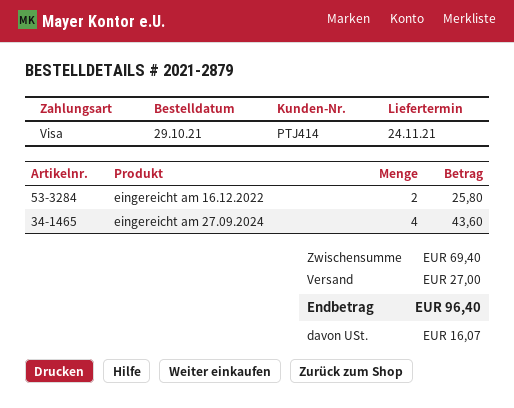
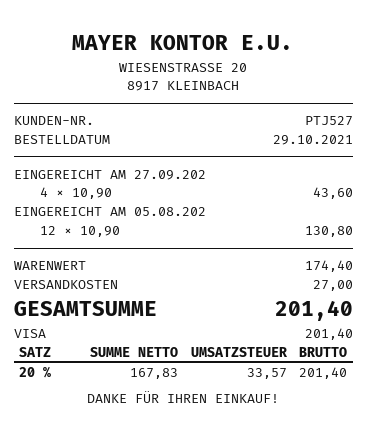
customer number: PTJ414 -> PTJ527
eingereicht am 16.12.2022: 2 for 25.80 -> none
EINGEREICHT AM 05.08.202: none -> 12 for 130.80
subtotal: 69.40 -> 174.40
tax: 16.07 -> 33.57
total: 96.40 -> 201.40

